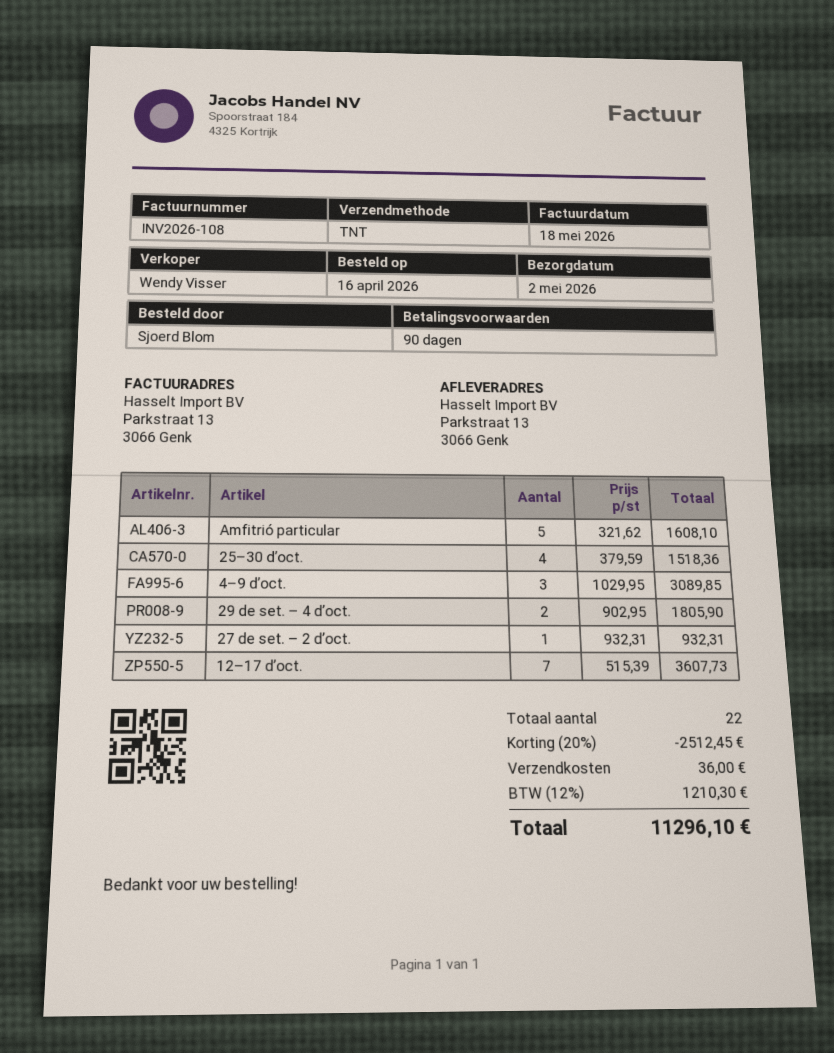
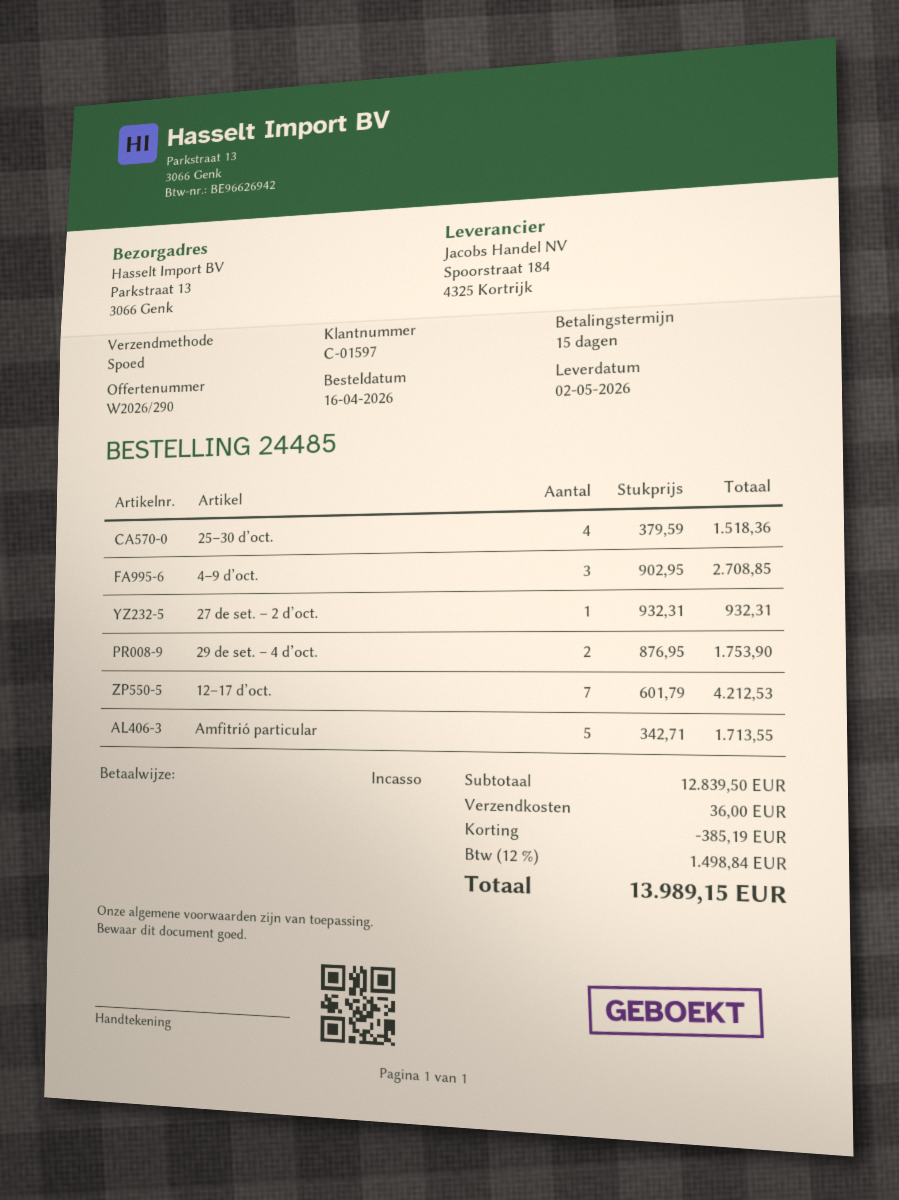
payment terms: 90 days -> 15 days
shipping method: TNT -> express
Amfitrió particular: 5 x 321.62 = 1608.10 -> 5 x 342.71 = 1713.55
4–9 d’oct.: 3 x 1029.95 = 3089.85 -> 3 x 902.95 = 2708.85
29 de set. – 4 d’oct.: 2 x 902.95 = 1805.90 -> 2 x 876.95 = 1753.90
12–17 d’oct.: 7 x 515.39 = 3607.73 -> 7 x 601.79 = 4212.53
discount: 2512.45 -> 385.19
tax: 12% = 1210.30 -> 12% = 1498.84
total: 11296.10 -> 13989.15

